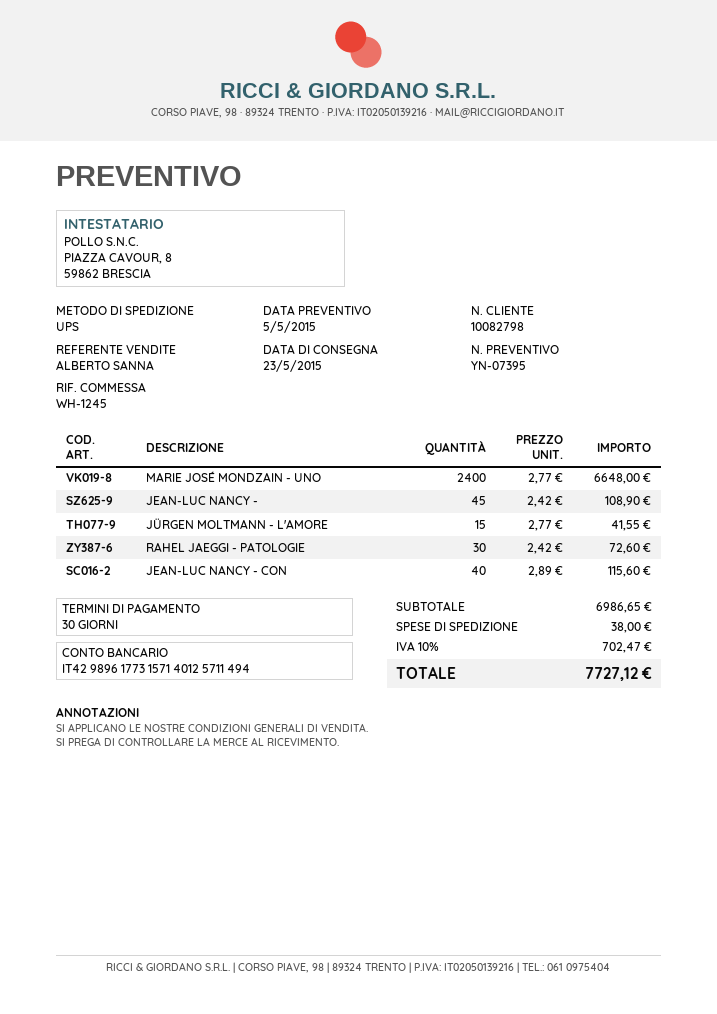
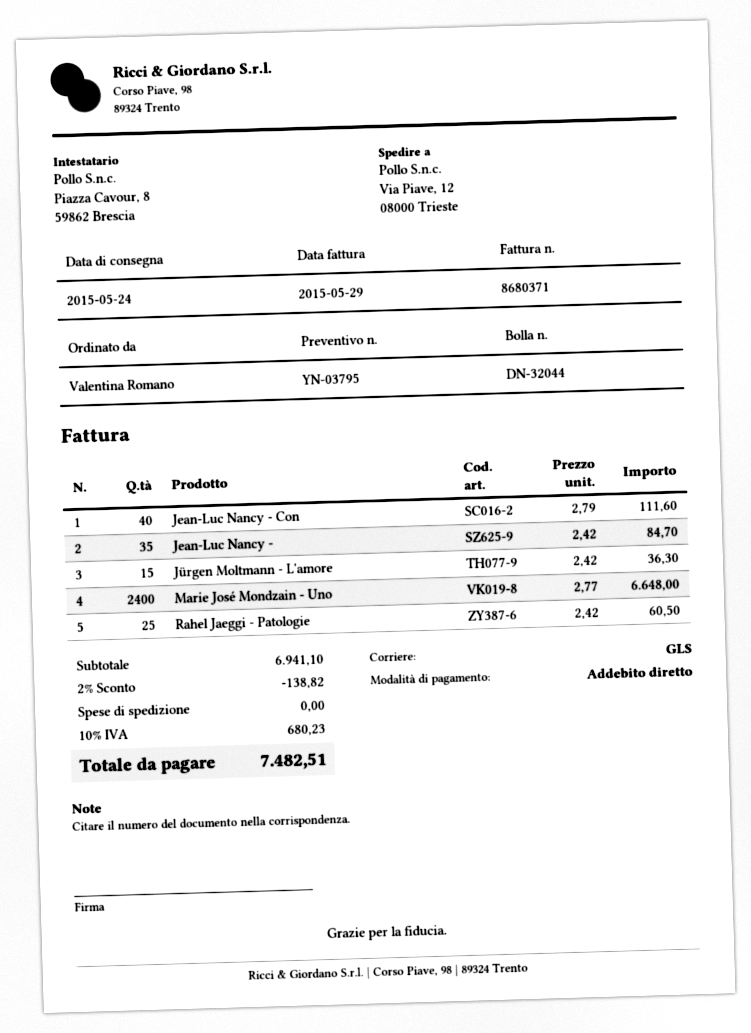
quote number: YN-07395 -> YN-03795
delivery date: 2015-05-23 -> 2015-05-24
shipping method: UPS -> GLS
JEAN-LUC NANCY -: 45 x 2.42 = 108.90 -> 35 x 2.42 = 84.70
JÜRGEN MOLTMANN - L'AMORE: 15 x 2.77 = 41.55 -> 15 x 2.42 = 36.30
RAHEL JAEGGI - PATOLOGIE: 30 x 2.42 = 72.60 -> 25 x 2.42 = 60.50
JEAN-LUC NANCY - CON: 40 x 2.89 = 115.60 -> 40 x 2.79 = 111.60
subtotal: 6986.65 -> 6941.10
discount: none -> 2% = 138.82
shipping: 38.00 -> 0.00
tax: 10% = 702.47 -> 10% = 680.23
total: 7727.12 -> 7482.51

